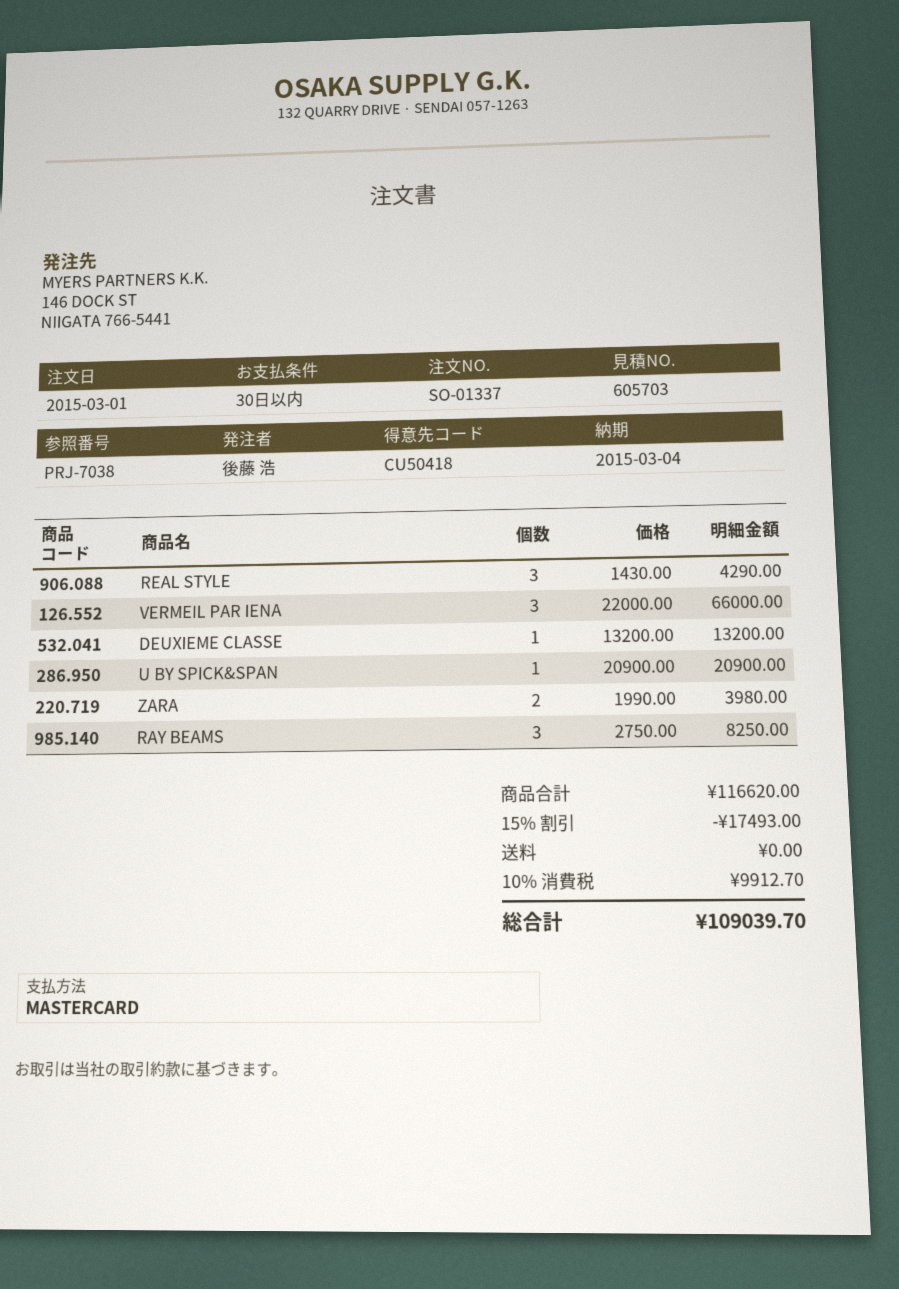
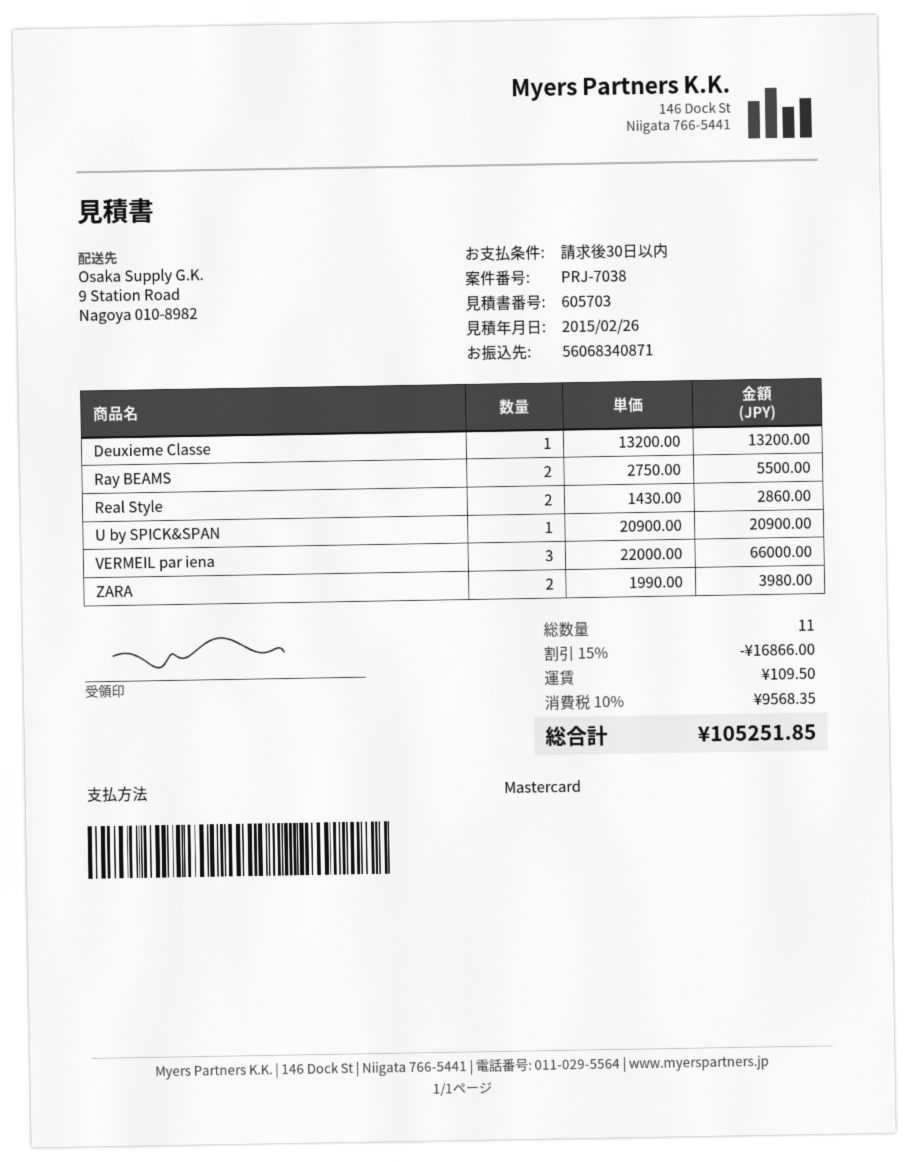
REAL STYLE: 3 x 1430.00 = 4290.00 -> 2 x 1430.00 = 2860.00
RAY BEAMS: 3 x 2750.00 = 8250.00 -> 2 x 2750.00 = 5500.00
discount: 15% = 17493.00 -> 15% = 16866.00
shipping: 0.00 -> 109.50
tax: 10% = 9912.70 -> 10% = 9568.35
total: 109039.70 -> 105251.85

